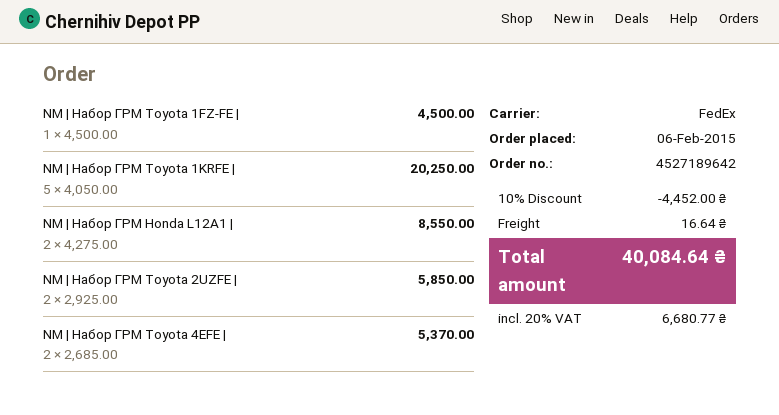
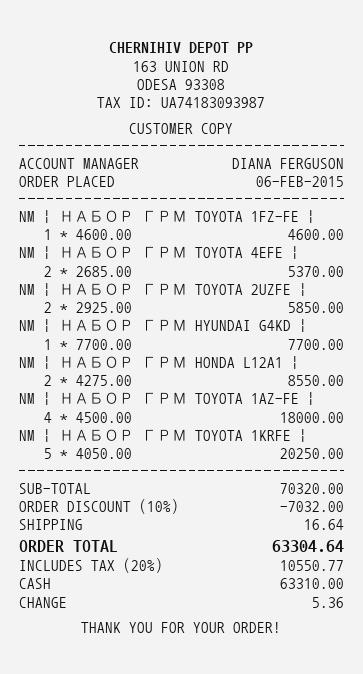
NM | Набор ГРМ Toyota 1FZ-FE |: 1 x 4500.00 = 4500.00 -> 1 x 4600.00 = 4600.00
NM | НАБОР ГРМ HYUNDAI G4KD |: none -> 1 x 7700.00 = 7700.00
NM | НАБОР ГРМ TOYOTA 1AZ-FE |: none -> 4 x 4500.00 = 18000.00
discount: 10% = 4452.00 -> 10% = 7032.00
tax: 20% = 6680.77 -> 20% = 10550.77
total: 40084.64 -> 63304.64

